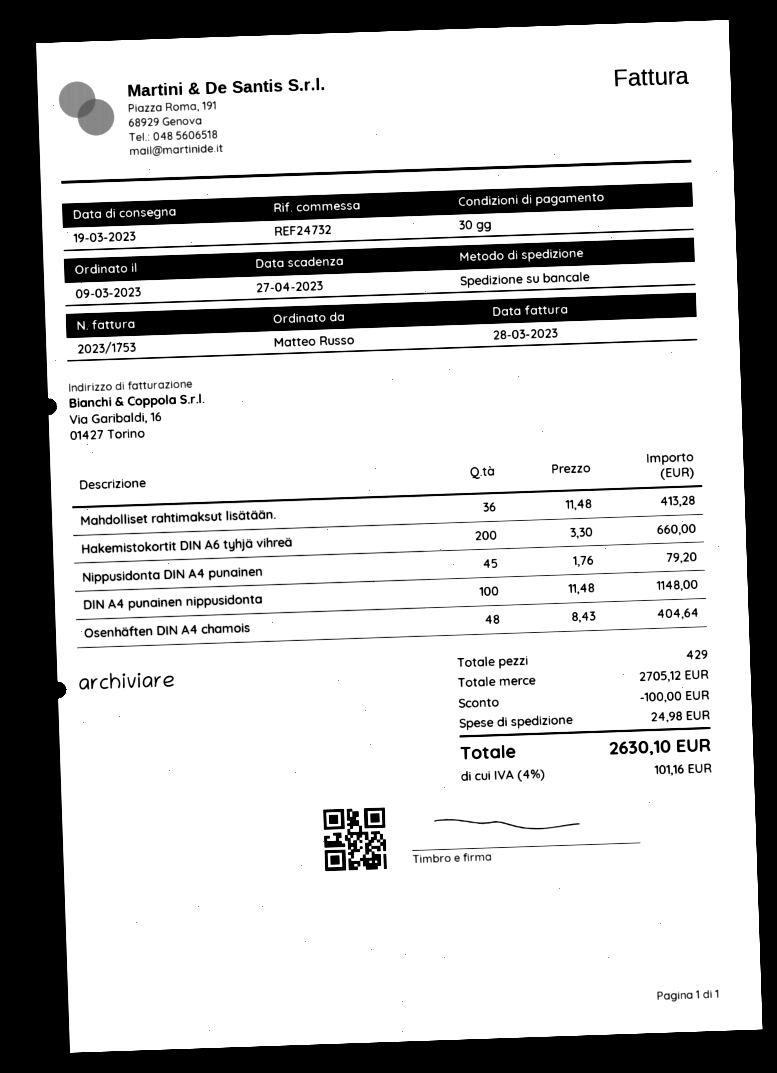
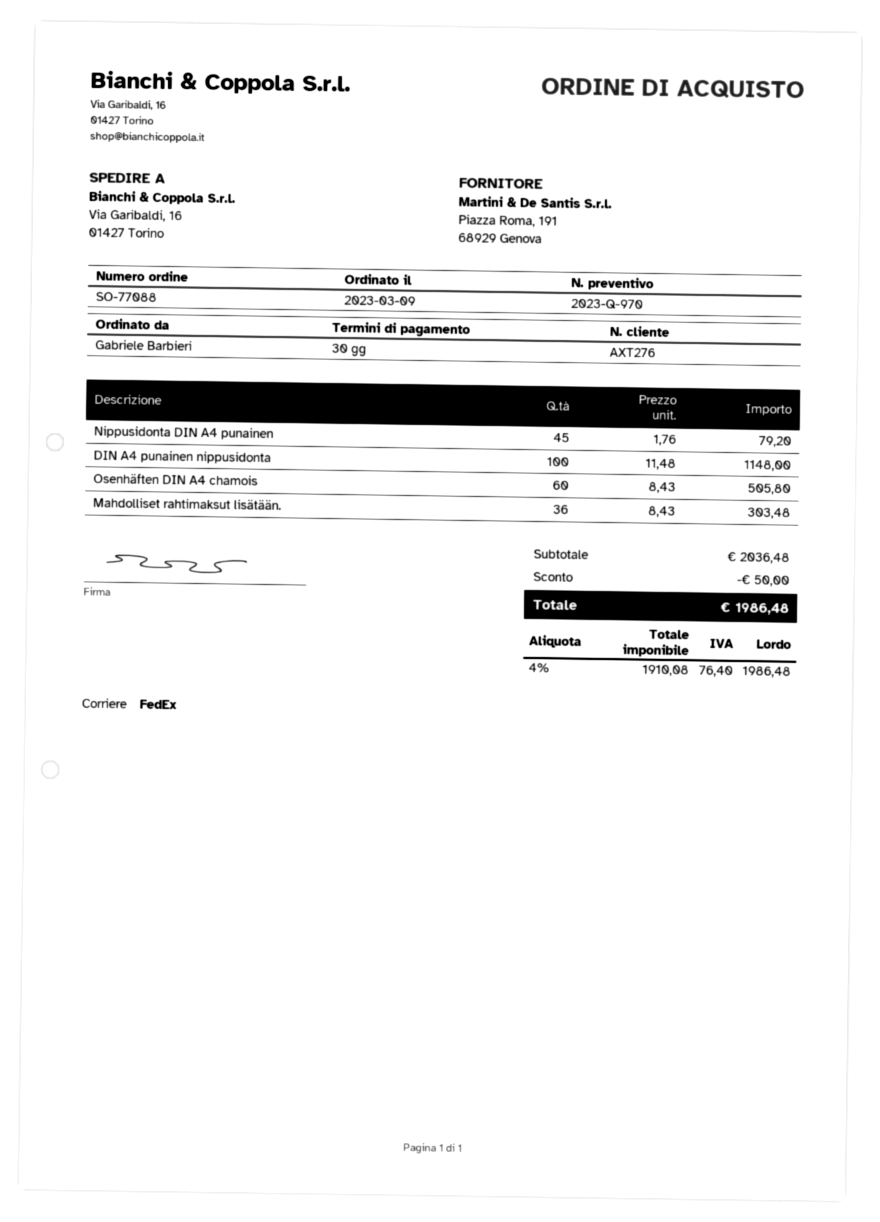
ordered by: Matteo Russo -> Gabriele Barbieri
shipping method: pallet freight -> FedEx
Mahdolliset rahtimaksut lisätään.: 36 x 11.48 = 413.28 -> 36 x 8.43 = 303.48
Hakemistokortit DIN A6 tyhjä vihreä: 200 x 3.30 = 660.00 -> none
Osenhäften DIN A4 chamois: 48 x 8.43 = 404.64 -> 60 x 8.43 = 505.80
subtotal: 2705.12 -> 2036.48
discount: 100.00 -> 50.00
shipping: 24.98 -> none
tax: 4% = 101.16 -> 4% = 76.40
total: 2630.10 -> 1986.48

